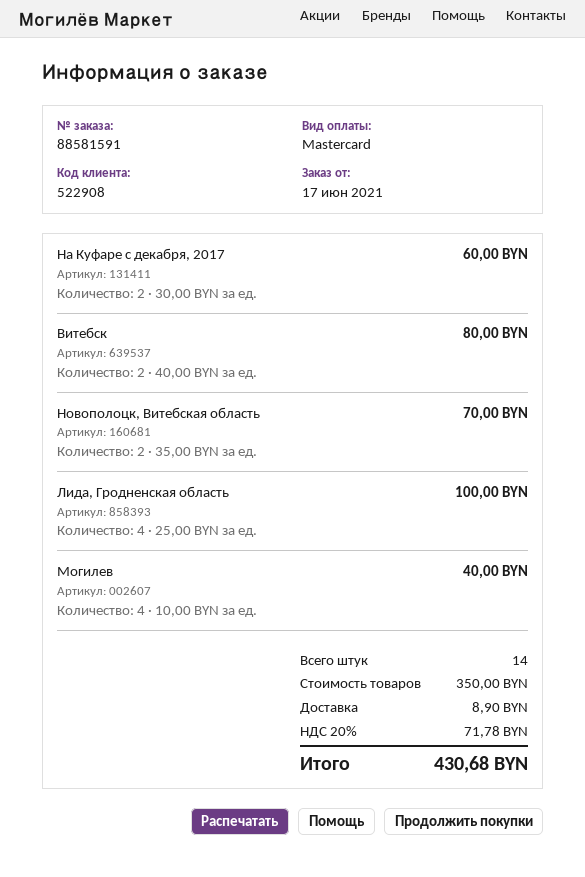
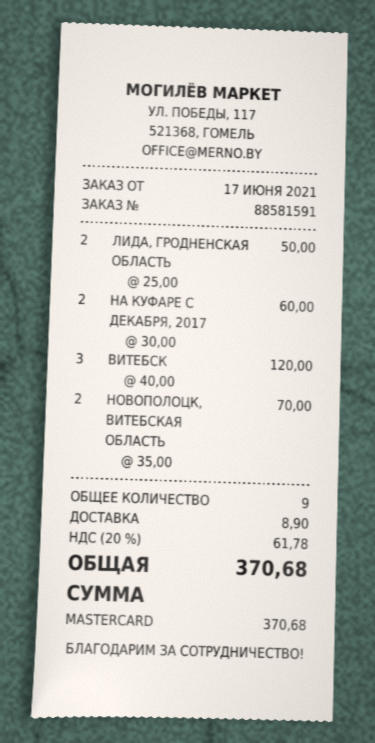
Витебск: 2 x 40.00 = 80.00 -> 3 x 40.00 = 120.00
Лида, Гродненская область: 4 x 25.00 = 100.00 -> 2 x 25.00 = 50.00
Могилев: 4 x 10.00 = 40.00 -> none
total quantity: 14 -> 9
tax: 20% = 71.78 -> 20% = 61.78
total: 430.68 -> 370.68

